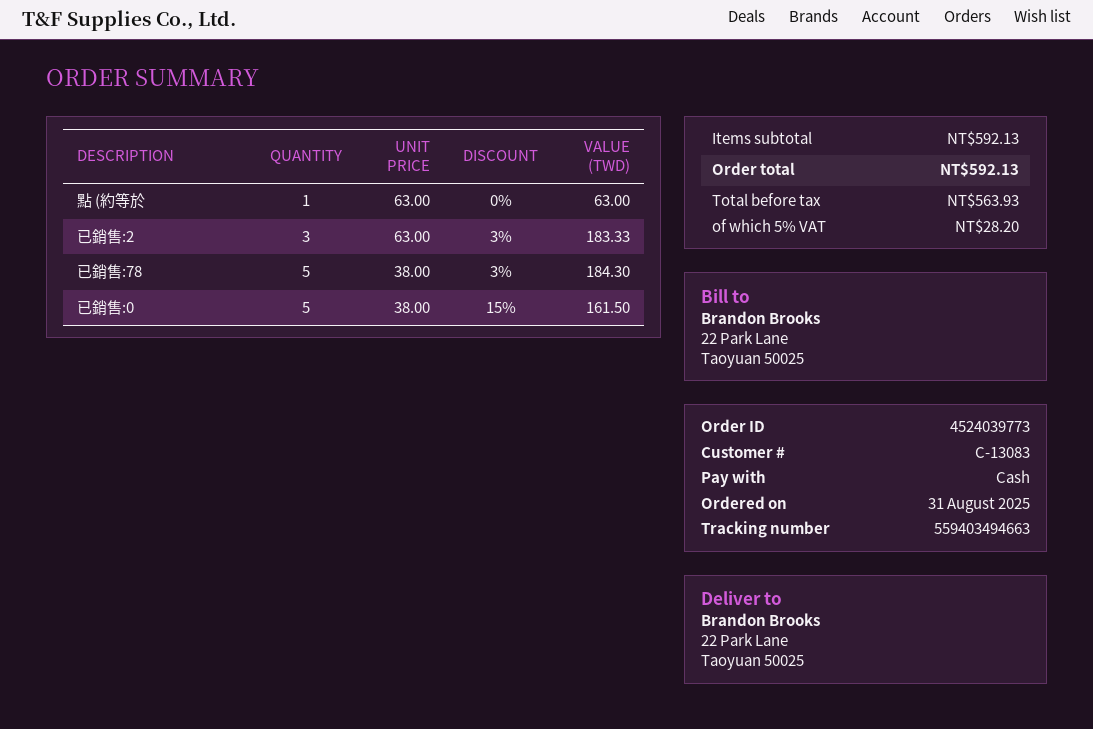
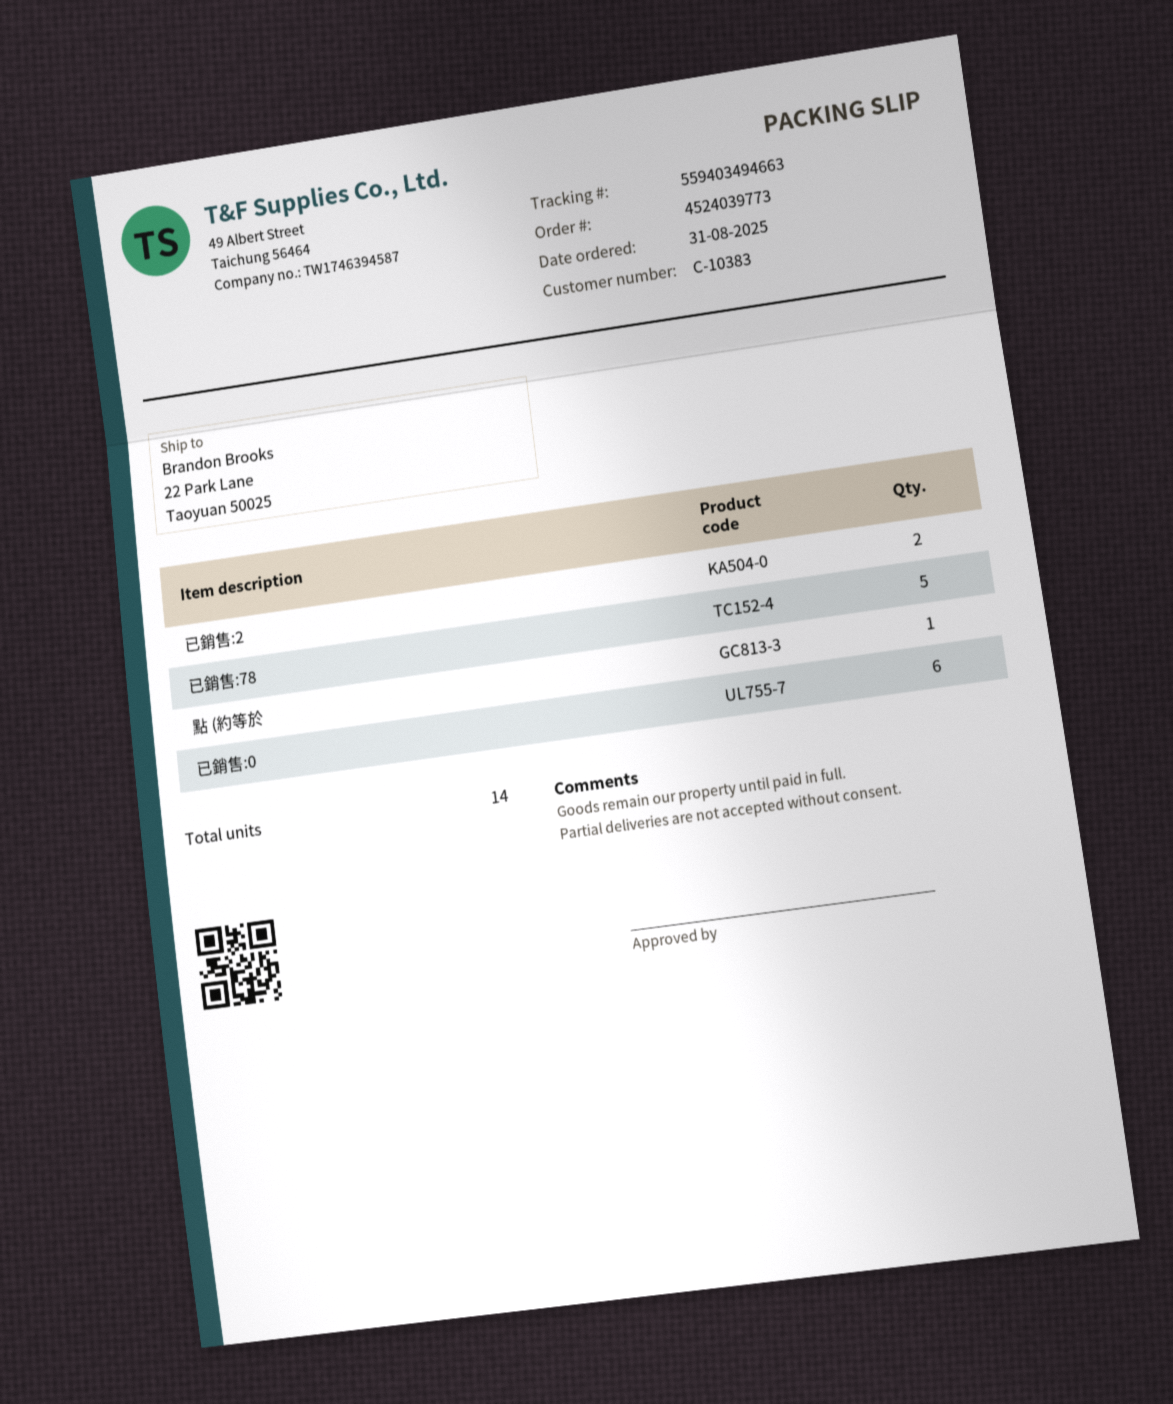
customer number: C-13083 -> C-10383
已銷售:2: 3 -> 2
已銷售:0: 5 -> 6

